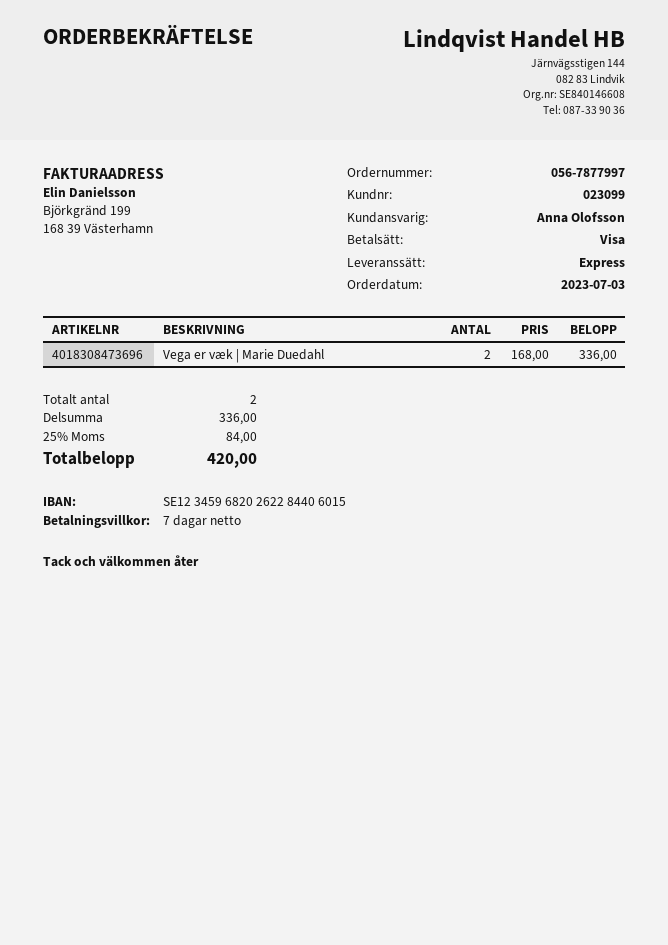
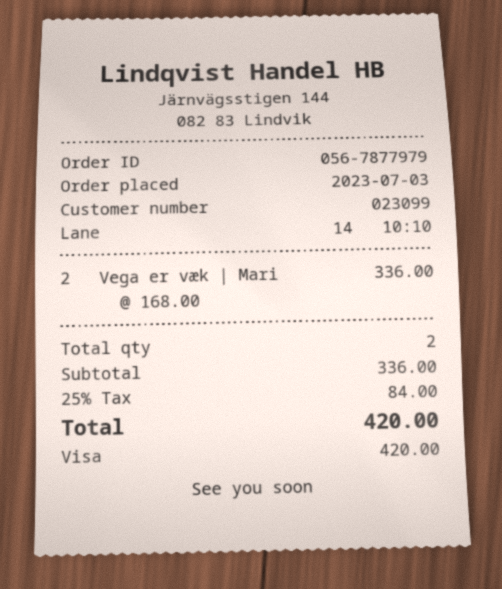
order number: 056-7877997 -> 056-7877979

